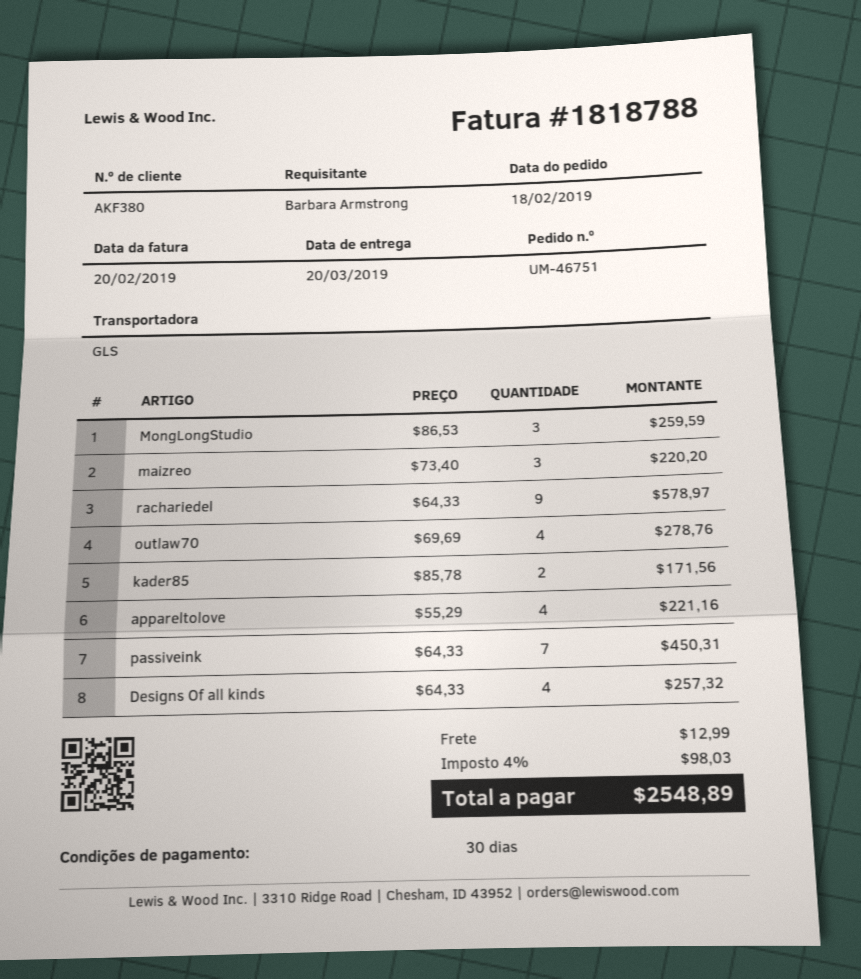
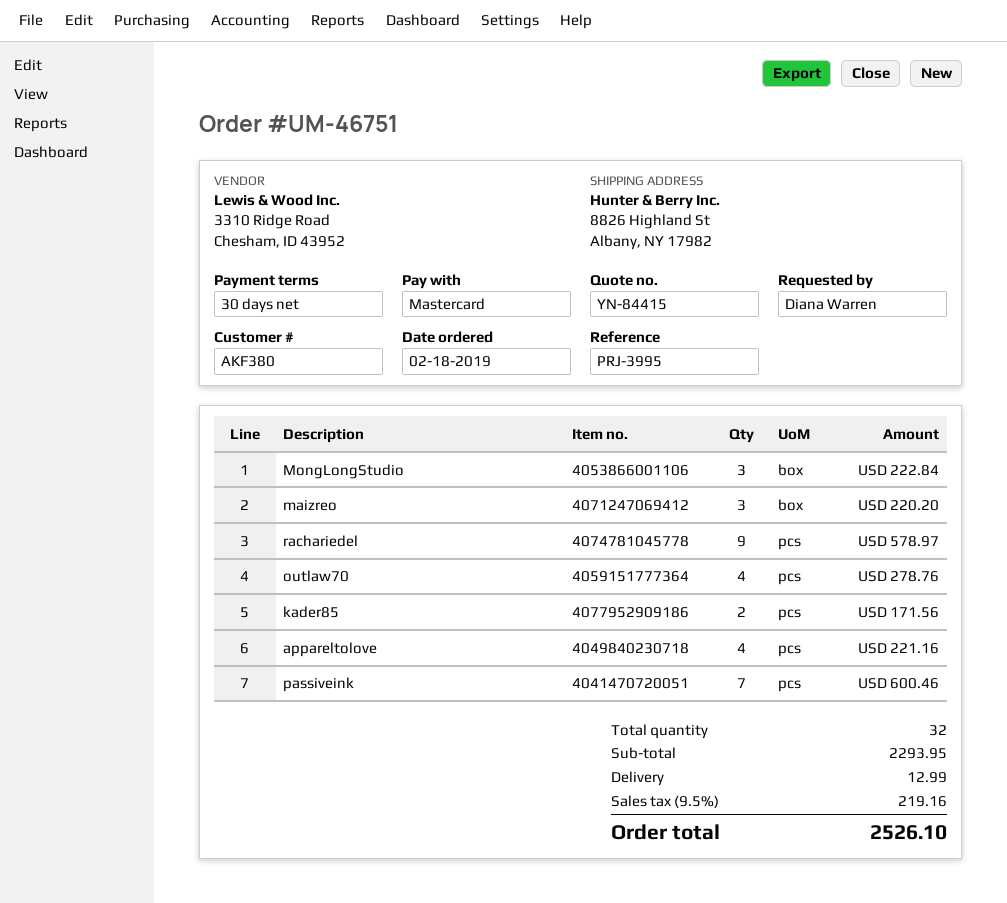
ordered by: Barbara Armstrong -> Diana Warren
MongLongStudio: 3 for 259.59 -> 3 for 222.84
passiveink: 7 for 450.31 -> 7 for 600.46
Designs Of all kinds: 4 for 257.32 -> none
tax: 4% = 98.03 -> 9.5% = 219.16
total: 2548.89 -> 2526.10

